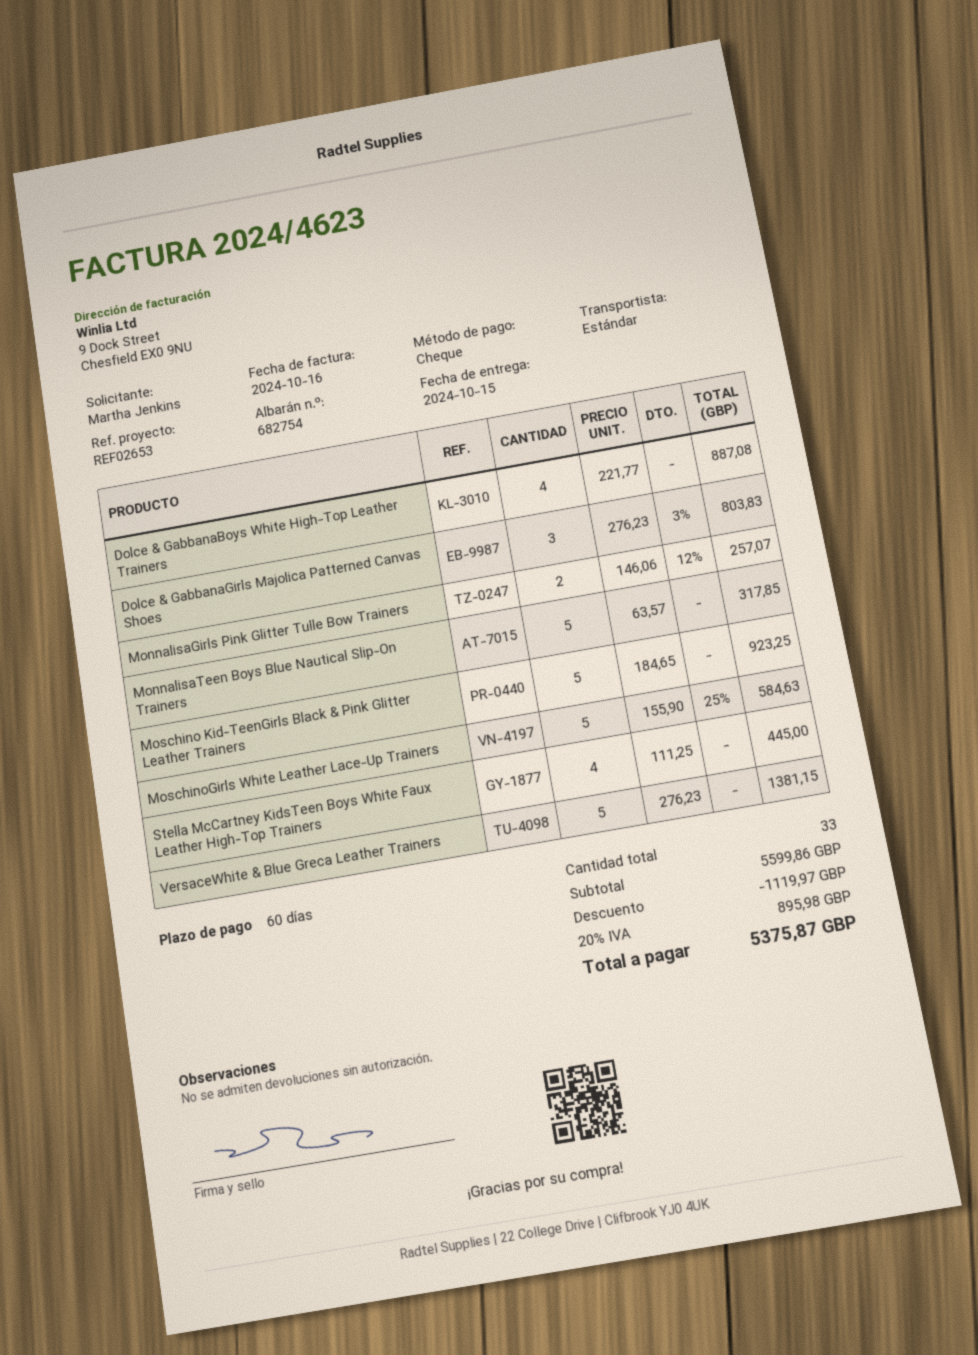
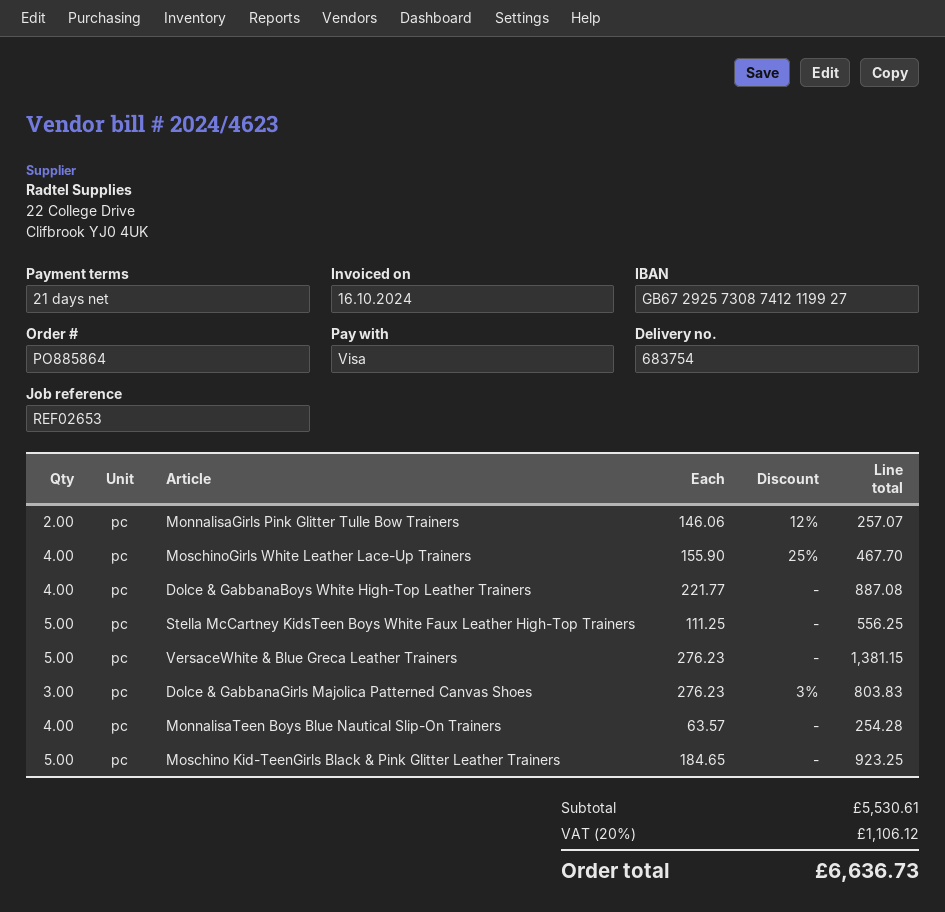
delivery note number: 682754 -> 683754
payment terms: 60 days -> 21 days
payment method: cheque -> Visa
MonnalisaTeen Boys Blue Nautical Slip-On Trainers: 5 x 63.57 = 317.85 -> 4 x 63.57 = 254.28
MoschinoGirls White Leather Lace-Up Trainers: 5 x 155.90 - 25% = 584.63 -> 4 x 155.90 - 25% = 467.70
Stella McCartney KidsTeen Boys White Faux Leather High-Top Trainers: 4 x 111.25 = 445.00 -> 5 x 111.25 = 556.25
subtotal: 5599.86 -> 5530.61
discount: 1119.97 -> none
tax: 20% = 895.98 -> 20% = 1106.12
total: 5375.87 -> 6636.73

